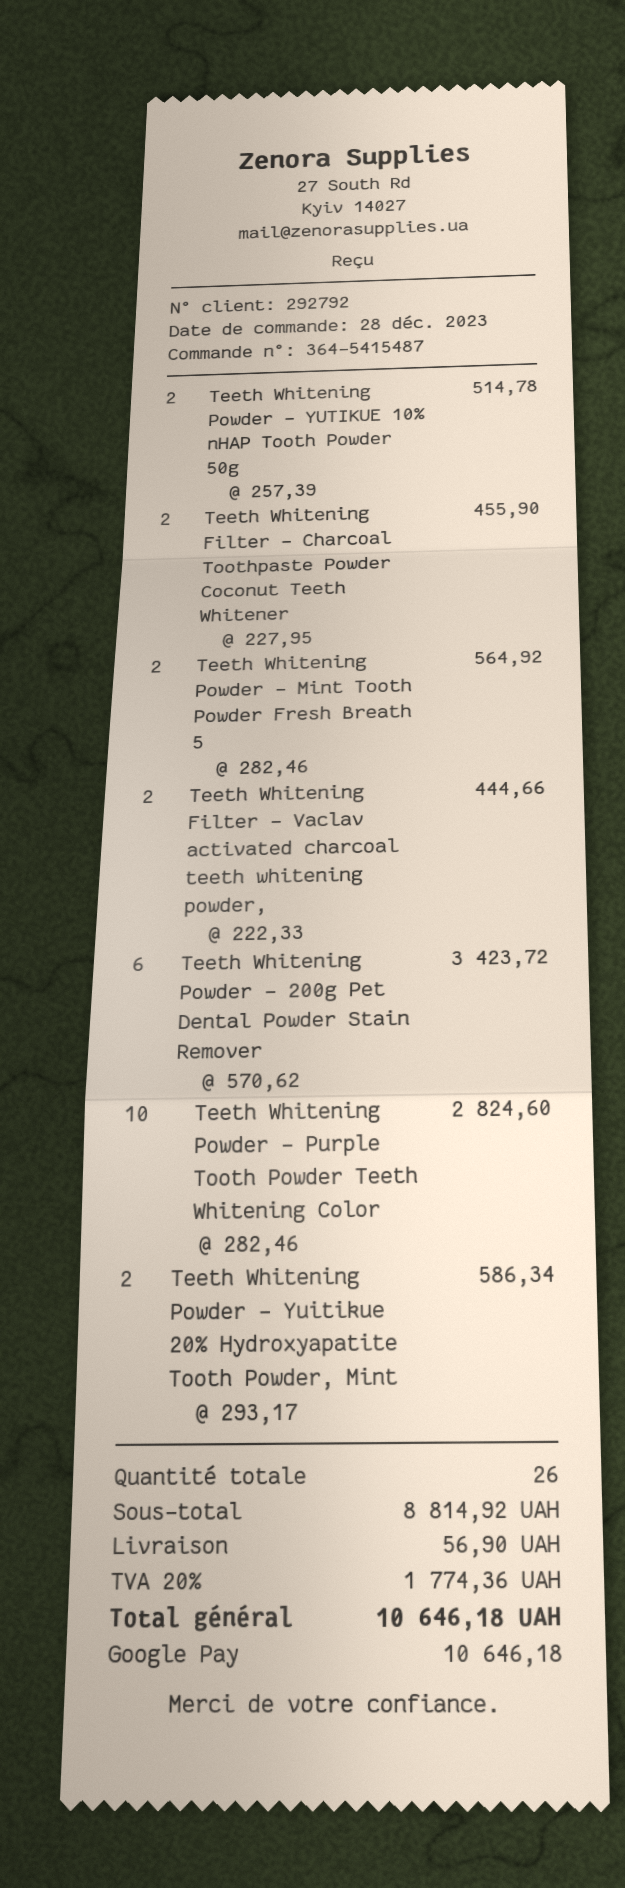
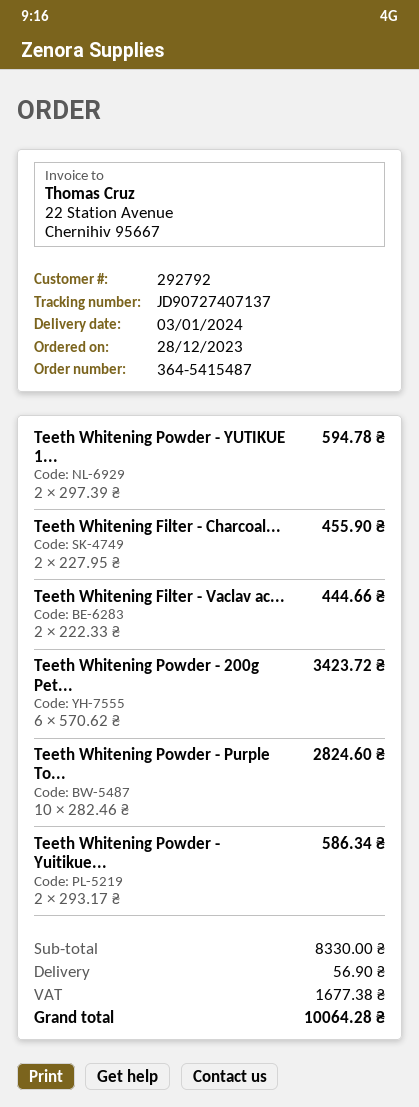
Teeth Whitening Powder - YUTIKUE 10% nHAP Tooth Powder 50g: 2 x 257.39 = 514.78 -> 2 x 297.39 = 594.78
Teeth Whitening Powder - Mint Tooth Powder Fresh Breath 5: 2 x 282.46 = 564.92 -> none
subtotal: 8814.92 -> 8330.00
tax: 1774.36 -> 1677.38
total: 10646.18 -> 10064.28

